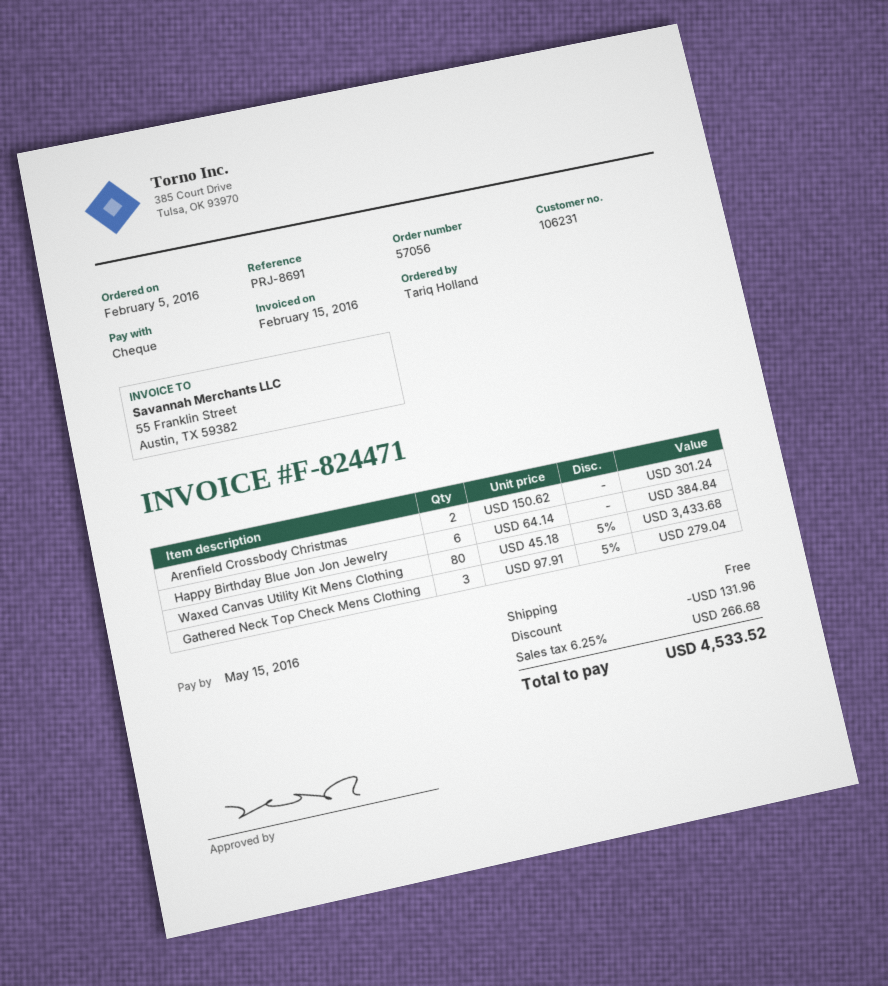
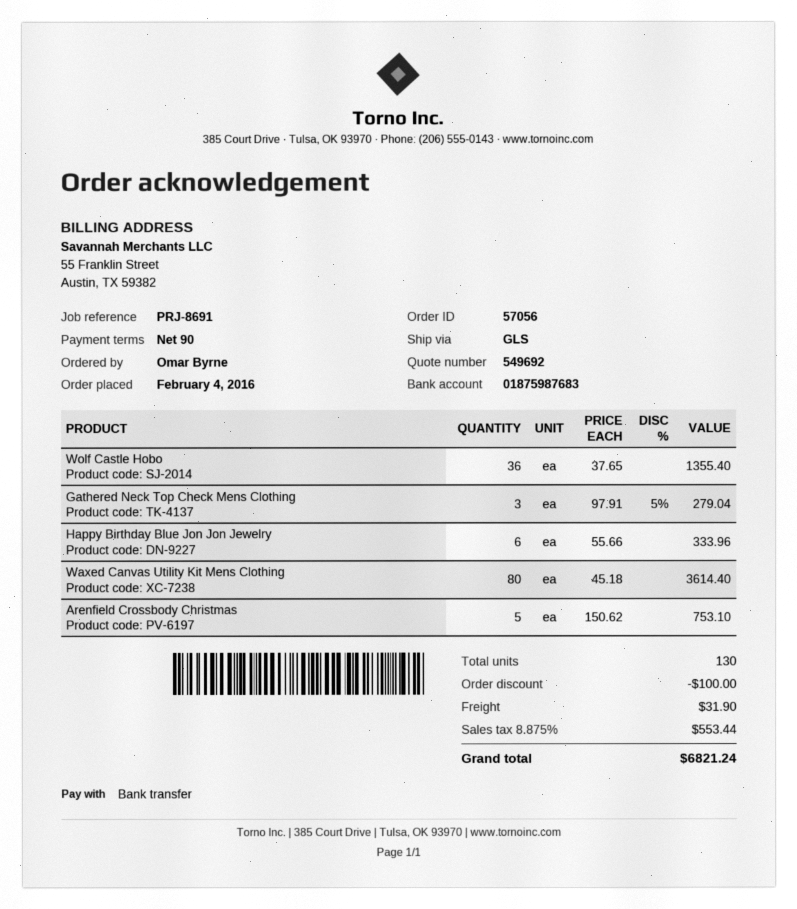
order date: 2016-02-05 -> 2016-02-04
ordered by: Tariq Holland -> Omar Byrne
payment method: cheque -> bank transfer
Arenfield Crossbody Christmas: 2 x 150.62 = 301.24 -> 5 x 150.62 = 753.10
Happy Birthday Blue Jon Jon Jewelry: 6 x 64.14 = 384.84 -> 6 x 55.66 = 333.96
Waxed Canvas Utility Kit Mens Clothing: 80 x 45.18 - 5% = 3433.68 -> 80 x 45.18 = 3614.40
Wolf Castle Hobo: none -> 36 x 37.65 = 1355.40
discount: 131.96 -> 100.00
shipping: 0.00 -> 31.90
tax: 6.25% = 266.68 -> 8.875% = 553.44
total: 4533.52 -> 6821.24

